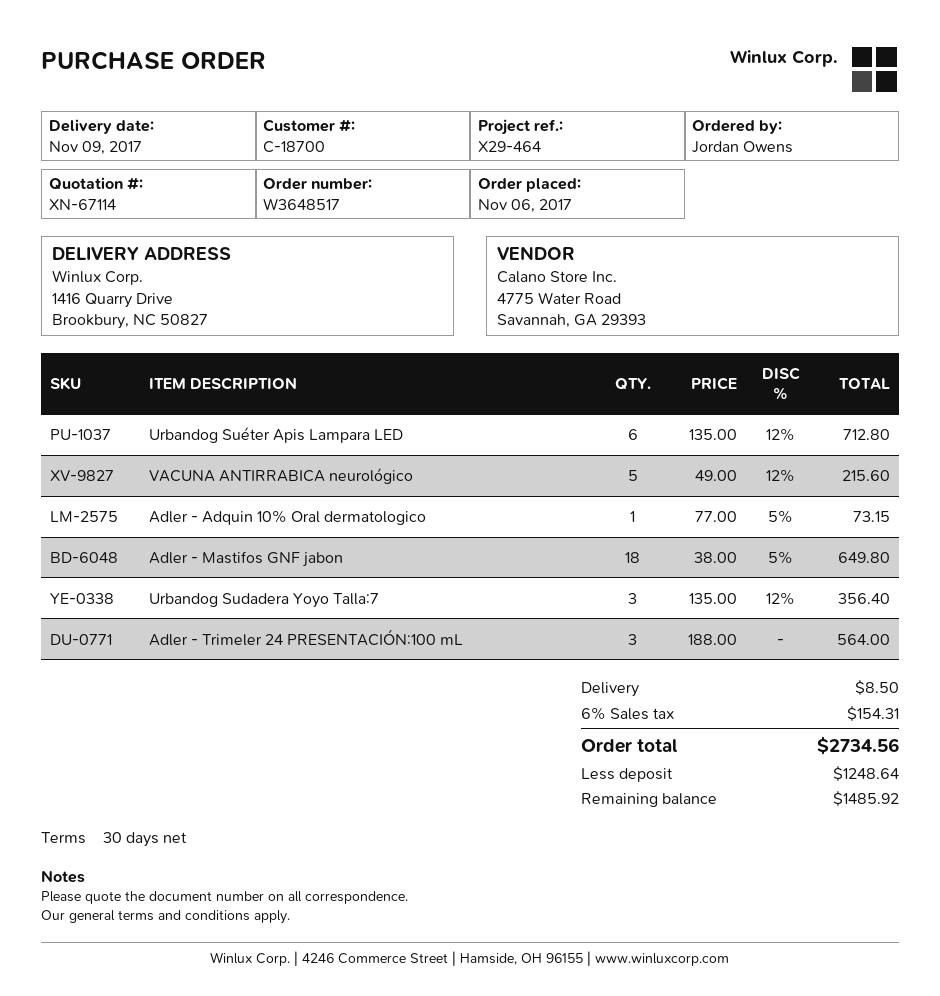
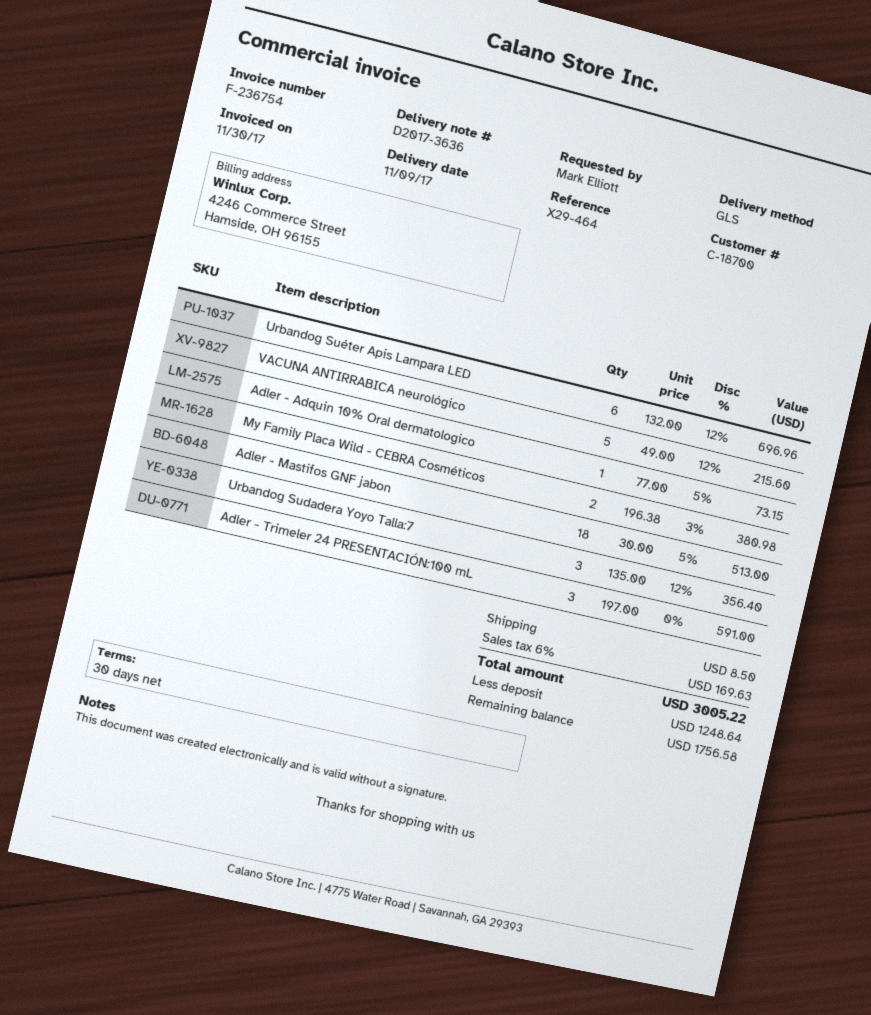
ordered by: Jordan Owens -> Mark Elliott
Urbandog Suéter Apis Lampara LED: 6 x 135.00 - 12% = 712.80 -> 6 x 132.00 - 12% = 696.96
Adler - Mastifos GNF jabon: 18 x 38.00 - 5% = 649.80 -> 18 x 30.00 - 5% = 513.00
Adler - Trimeler 24 PRESENTACIÓN:100 mL: 3 x 188.00 = 564.00 -> 3 x 197.00 = 591.00
My Family Placa Wild - CEBRA Cosméticos: none -> 2 x 196.38 - 3% = 380.98
tax: 6% = 154.31 -> 6% = 169.63
total: 2734.56 -> 3005.22
balance: 1485.92 -> 1756.58

